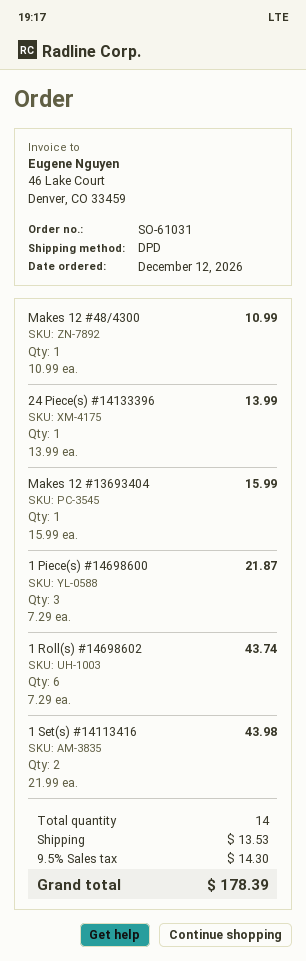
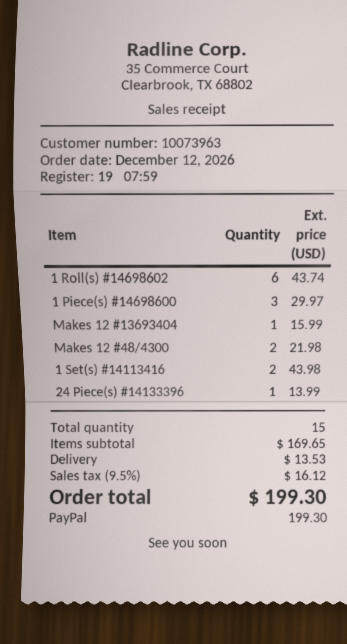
Makes 12 #48/4300: 1 for 10.99 -> 2 for 21.98
1 Piece(s) #14698600: 3 for 21.87 -> 3 for 29.97
total quantity: 14 -> 15
tax: 9.5% = 14.30 -> 9.5% = 16.12
total: 178.39 -> 199.30

